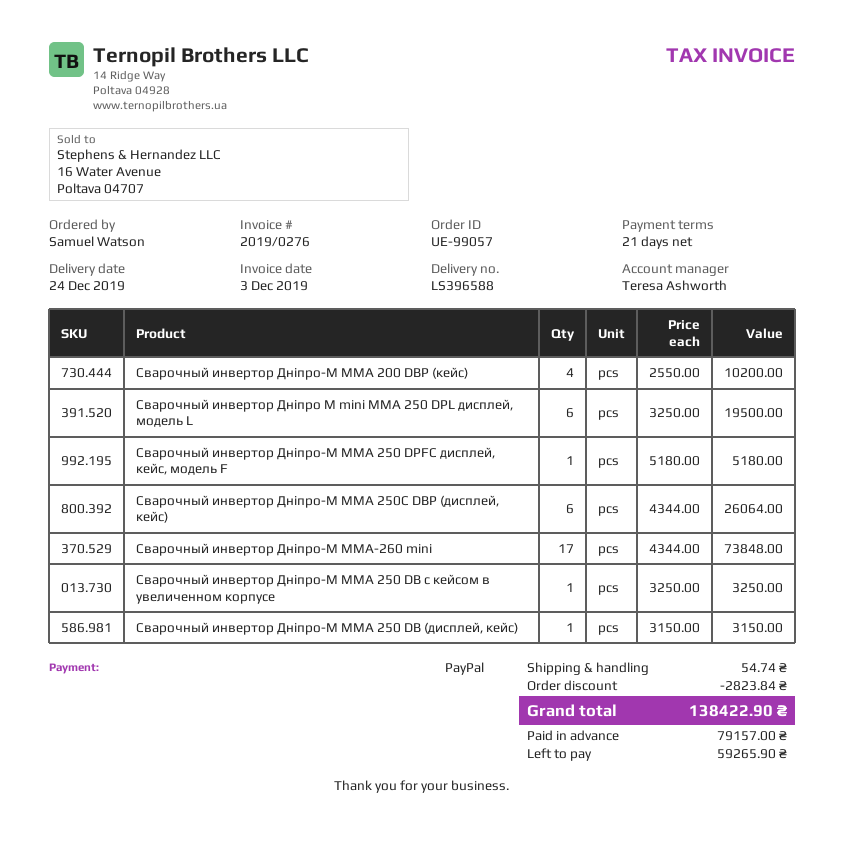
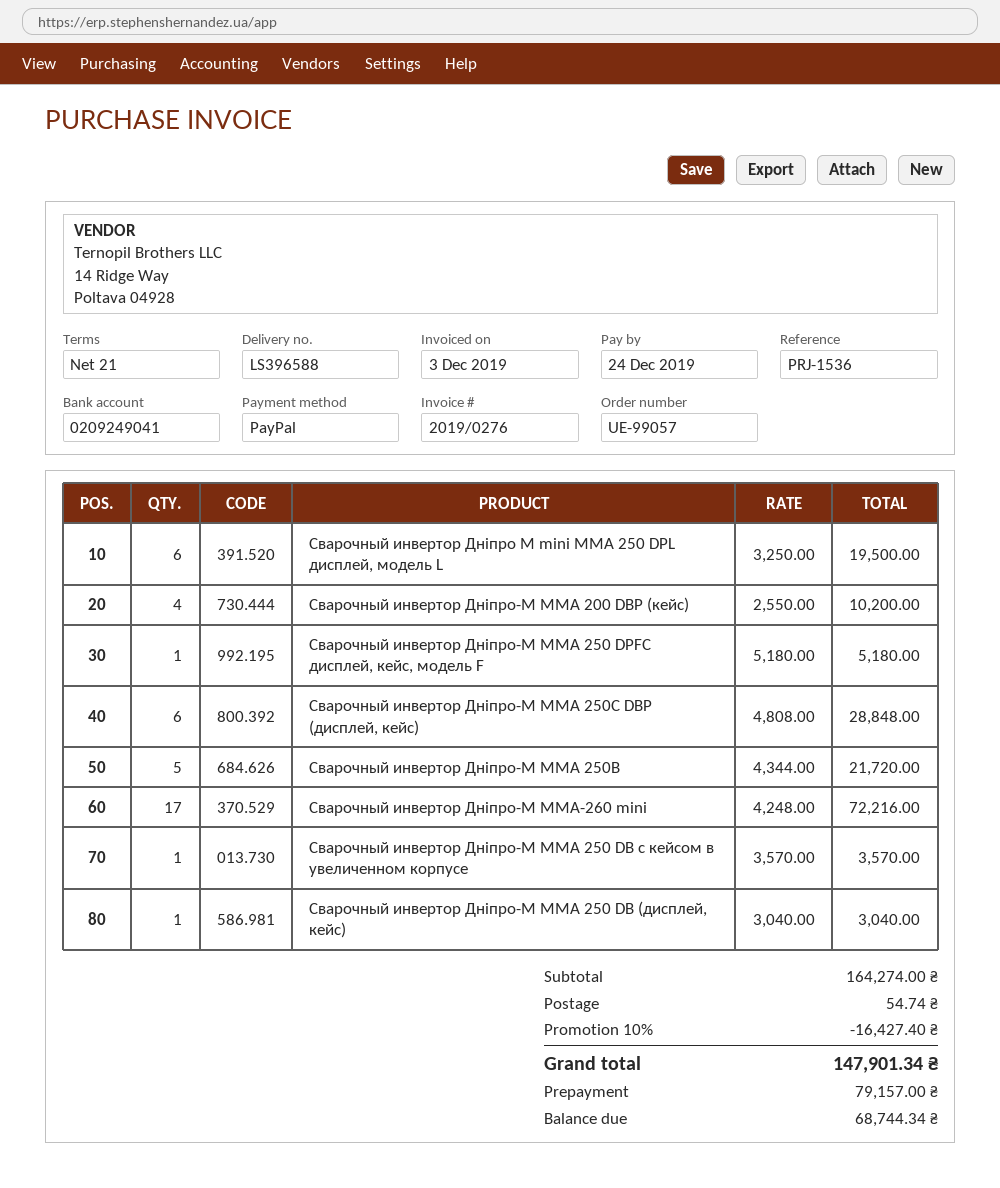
Сварочный инвертор Дніпро-М ММА 250C DВP (дисплей, кейс): 6 x 4344.00 = 26064.00 -> 6 x 4808.00 = 28848.00
Сварочный инвертор Дніпро-М MMA-260 mini: 17 x 4344.00 = 73848.00 -> 17 x 4248.00 = 72216.00
Сварочный инвертор Дніпро-М MMA 250 DB с кейсом в увеличенном корпусе: 1 x 3250.00 = 3250.00 -> 1 x 3570.00 = 3570.00
Сварочный инвертор Дніпро-М ММА 250 DВ (дисплей, кейс): 1 x 3150.00 = 3150.00 -> 1 x 3040.00 = 3040.00
Сварочный инвертор Дніпро-М ММА 250B: none -> 5 x 4344.00 = 21720.00
discount: 2823.84 -> 16427.40
total: 138422.90 -> 147901.34
balance: 59265.90 -> 68744.34

